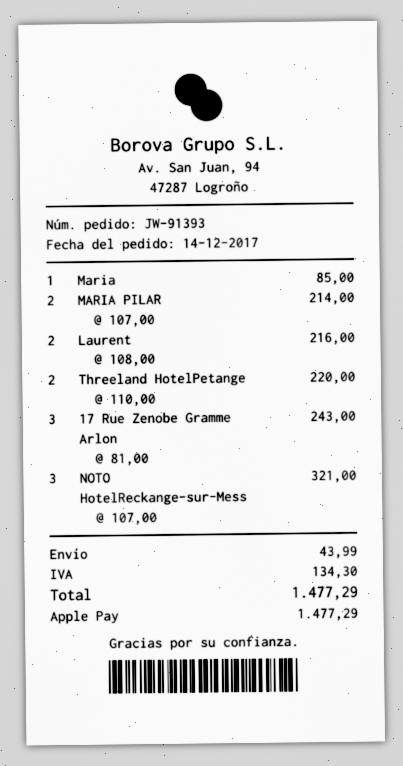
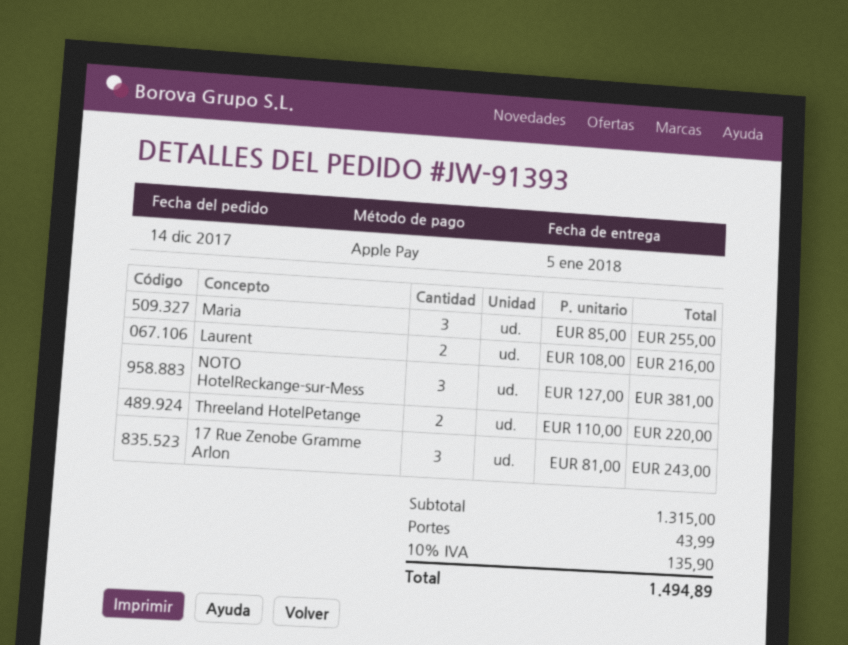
Maria: 1 x 85.00 = 85.00 -> 3 x 85.00 = 255.00
MARIA PILAR: 2 x 107.00 = 214.00 -> none
NOTO HotelReckange-sur-Mess: 3 x 107.00 = 321.00 -> 3 x 127.00 = 381.00
tax: 134.30 -> 135.90
total: 1477.29 -> 1494.89

